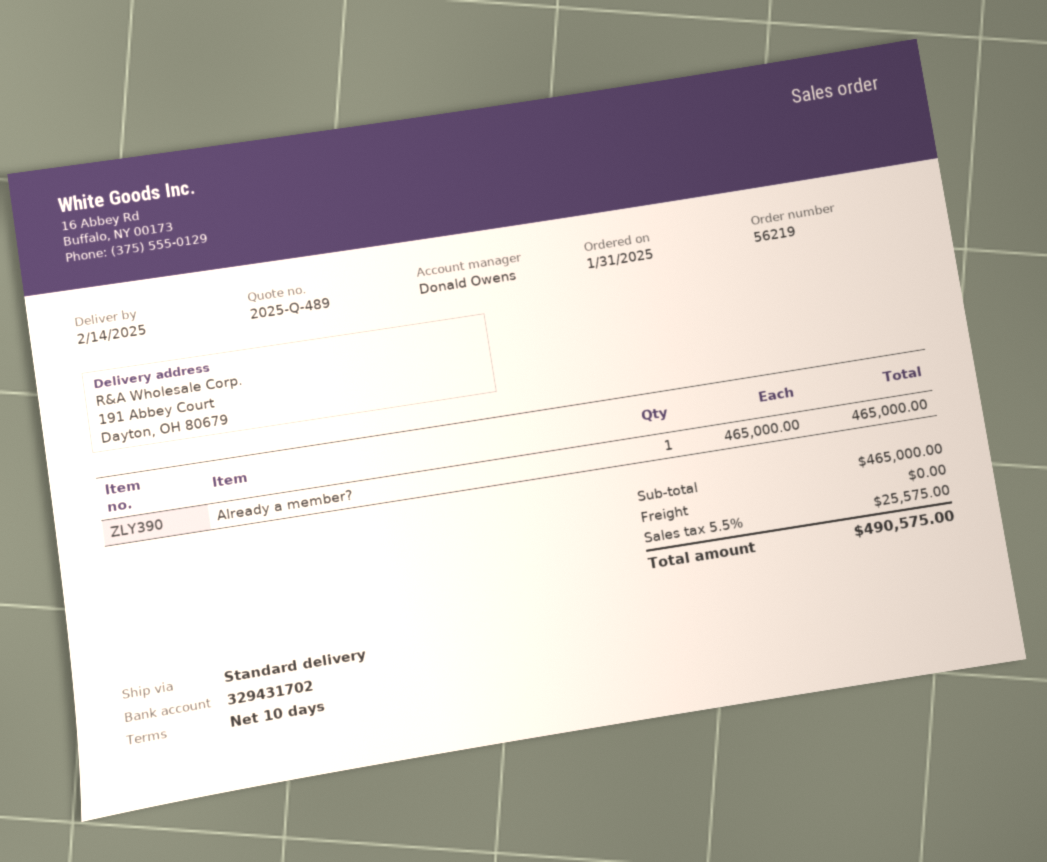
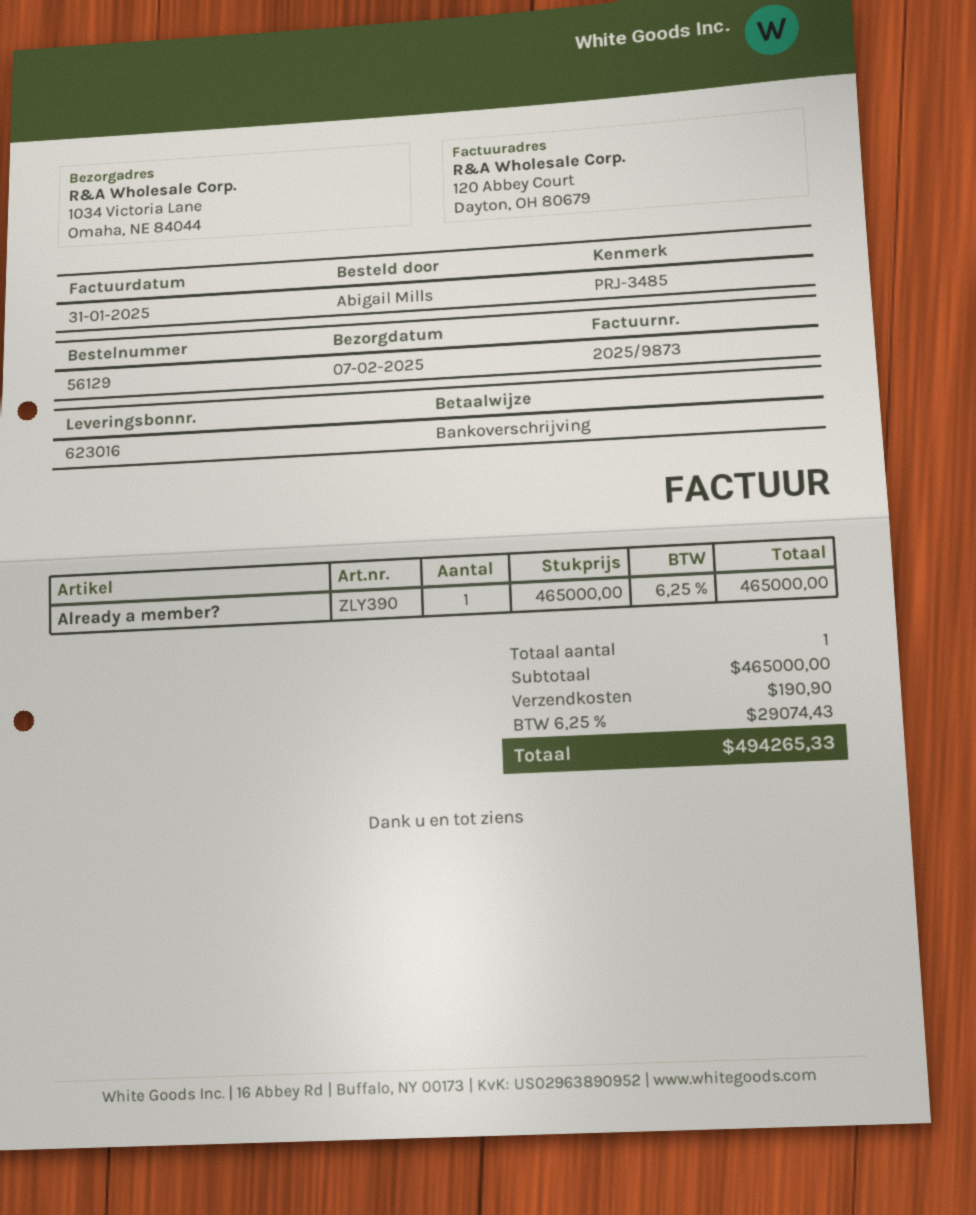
order number: 56219 -> 56129
delivery date: 2025-02-14 -> 2025-02-07
ship to: 191 Abbey Court, Dayton, OH 80679 -> 1034 Victoria Lane, Omaha, NE 84044
shipping: 0.00 -> 190.90
tax: 5.5% = 25575.00 -> 6.25% = 29074.43
total: 490575.00 -> 494265.33

